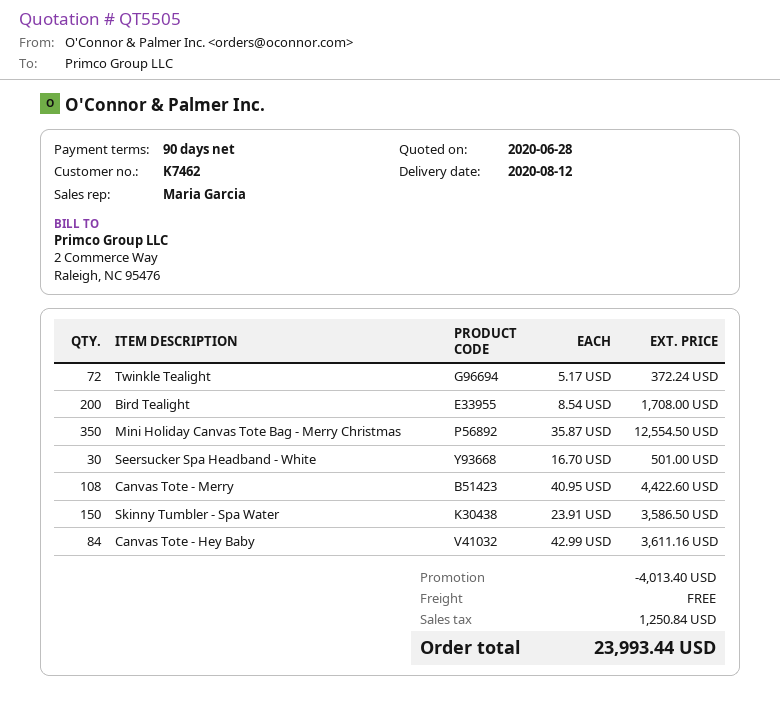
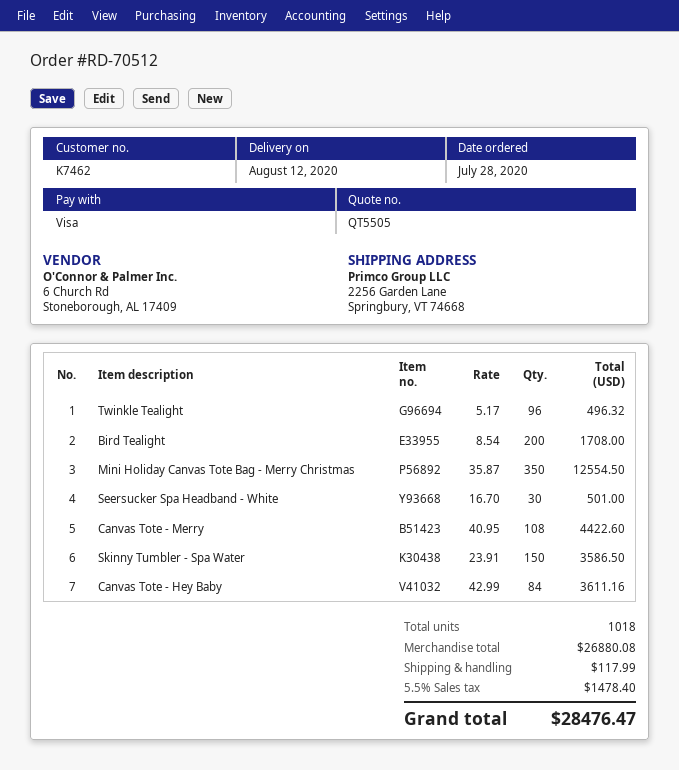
Twinkle Tealight: 72 x 5.17 = 372.24 -> 96 x 5.17 = 496.32
discount: 4013.40 -> none
shipping: 0.00 -> 117.99
tax: 1250.84 -> 1478.40
total: 23993.44 -> 28476.47

